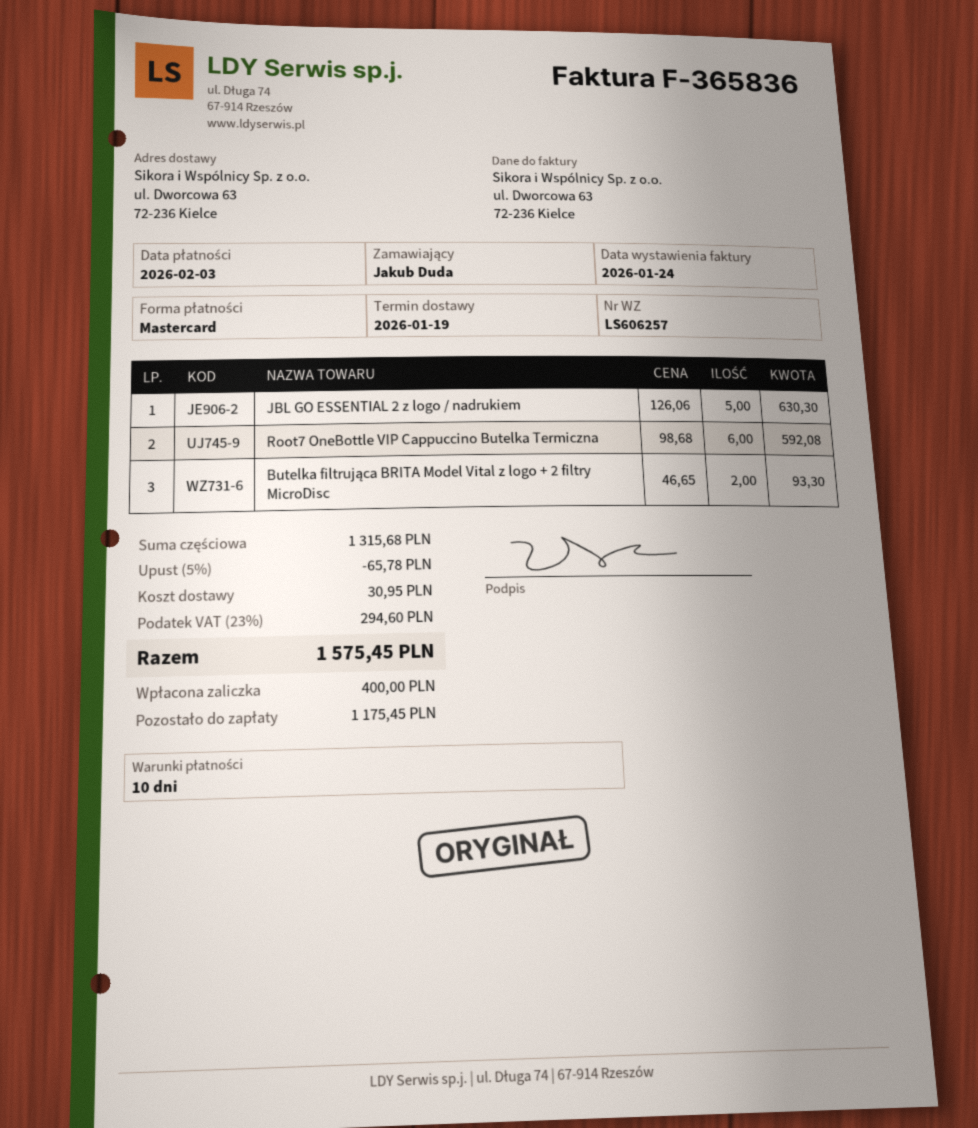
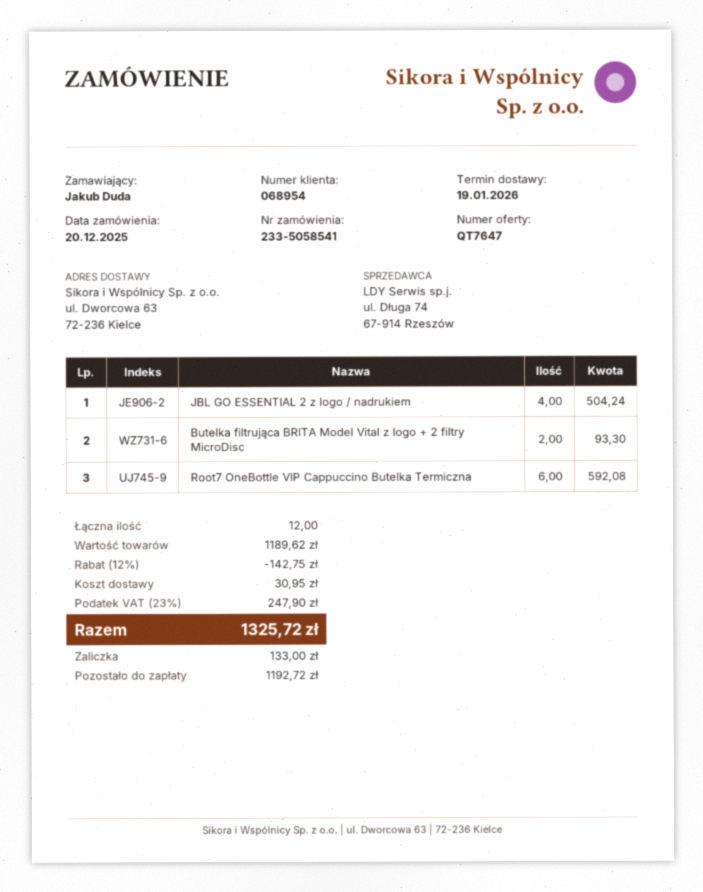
JBL GO ESSENTIAL 2 z logo / nadrukiem: 5 for 630.30 -> 4 for 504.24
subtotal: 1315.68 -> 1189.62
discount: 5% = 65.78 -> 12% = 142.75
tax: 23% = 294.60 -> 23% = 247.90
total: 1575.45 -> 1325.72
deposit: 400.00 -> 133.00
balance: 1175.45 -> 1192.72

